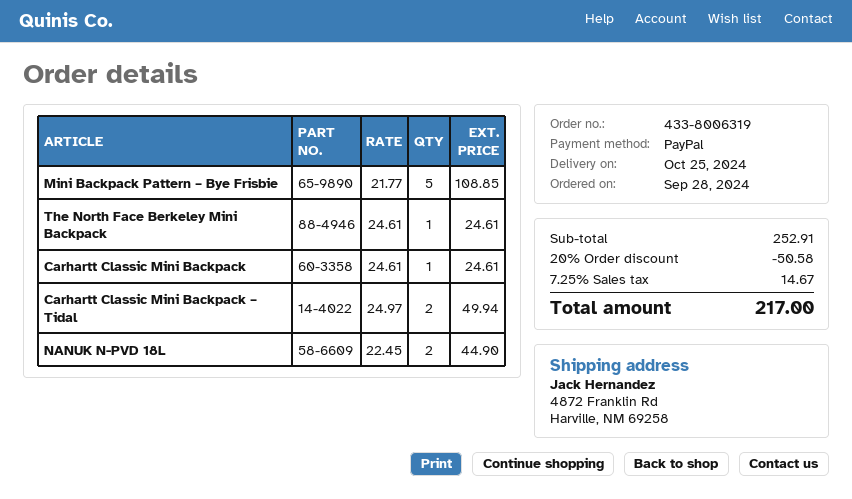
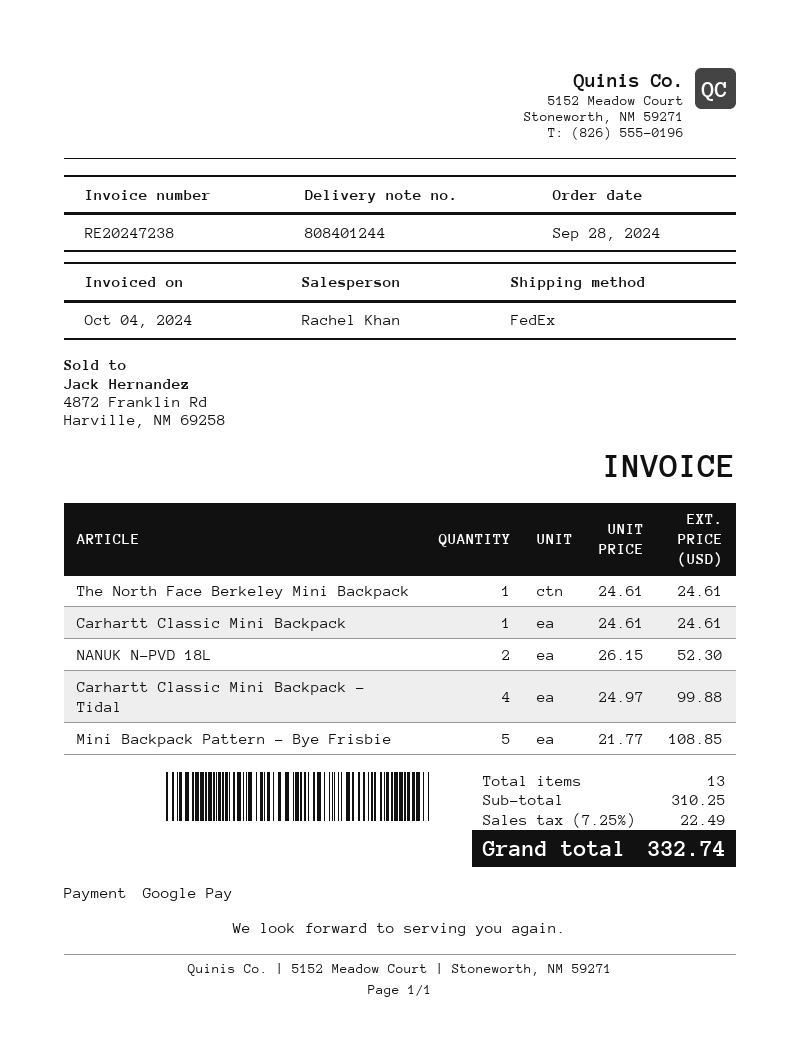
payment method: PayPal -> Google Pay
Carhartt Classic Mini Backpack – Tidal: 2 x 24.97 = 49.94 -> 4 x 24.97 = 99.88
NANUK N-PVD 18L: 2 x 22.45 = 44.90 -> 2 x 26.15 = 52.30
subtotal: 252.91 -> 310.25
discount: 20% = 50.58 -> none
tax: 7.25% = 14.67 -> 7.25% = 22.49
total: 217.00 -> 332.74

